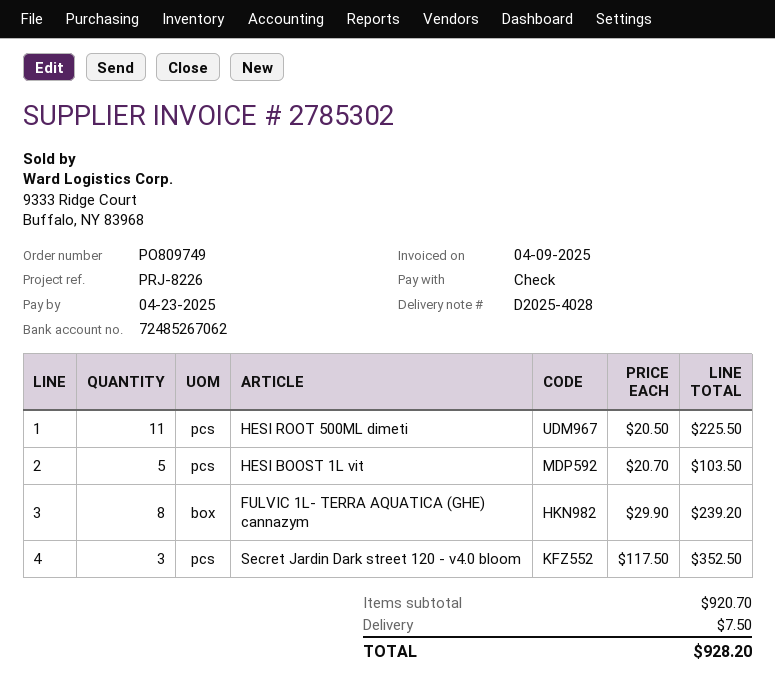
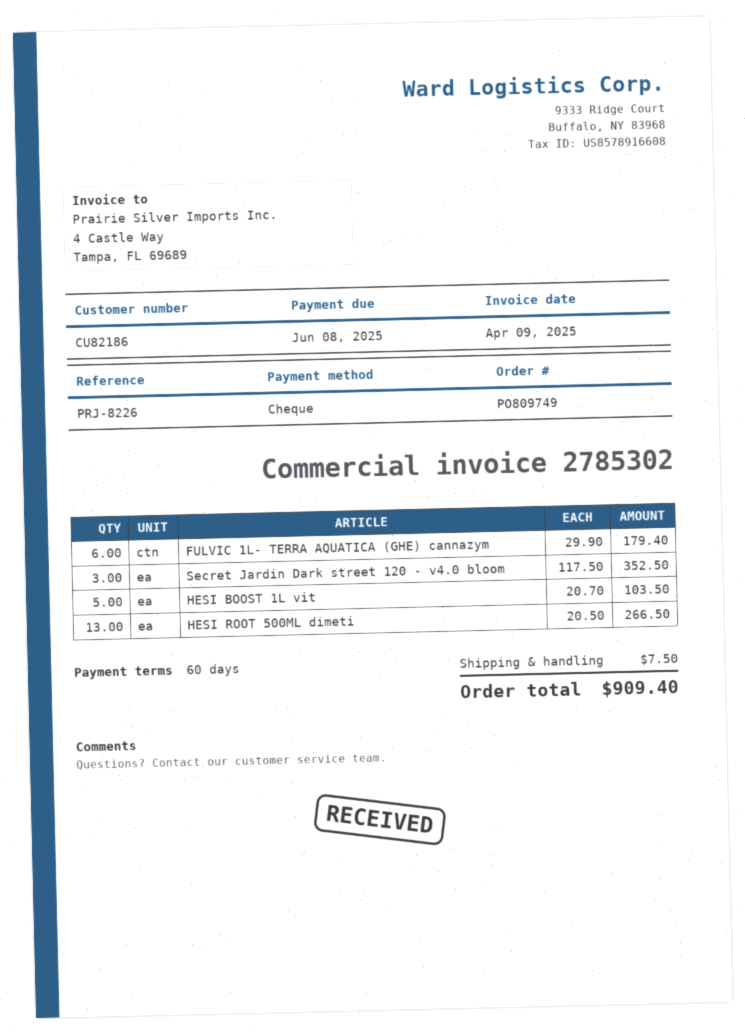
due date: 2025-04-23 -> 2025-06-08
HESI ROOT 500ML dimeti: 11 x 20.50 = 225.50 -> 13 x 20.50 = 266.50
FULVIC 1L- TERRA AQUATICA (GHE) cannazym: 8 x 29.90 = 239.20 -> 6 x 29.90 = 179.40
total: 928.20 -> 909.40

